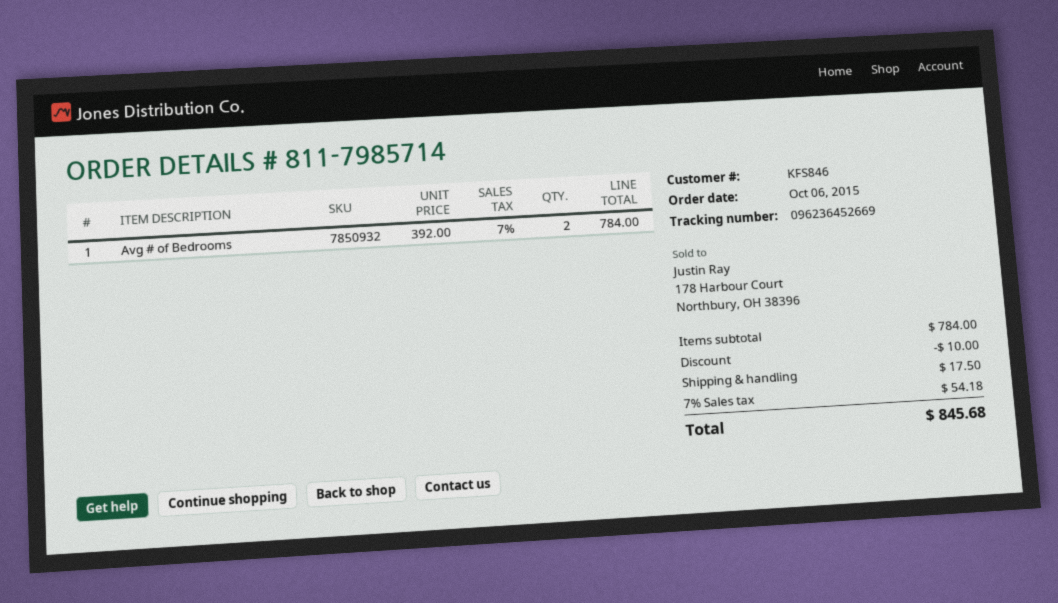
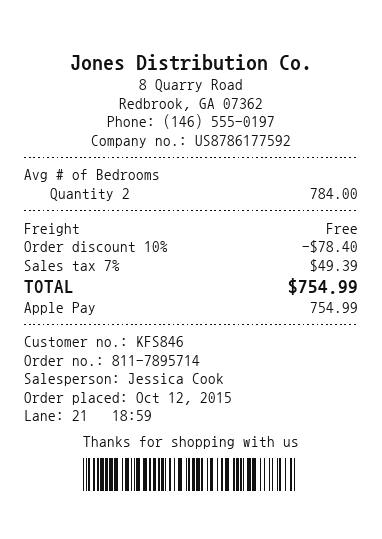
order number: 811-7985714 -> 811-7895714
order date: 2015-10-06 -> 2015-10-12
discount: 10.00 -> 78.40
shipping: 17.50 -> 0.00
tax: 7% = 54.18 -> 7% = 49.39
total: 845.68 -> 754.99

